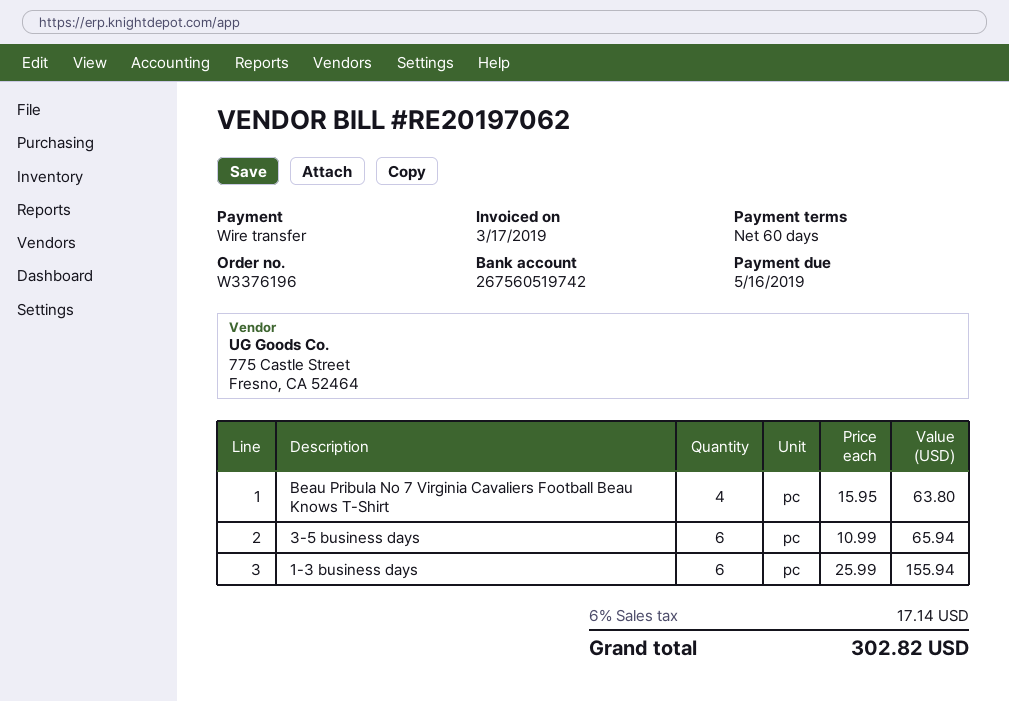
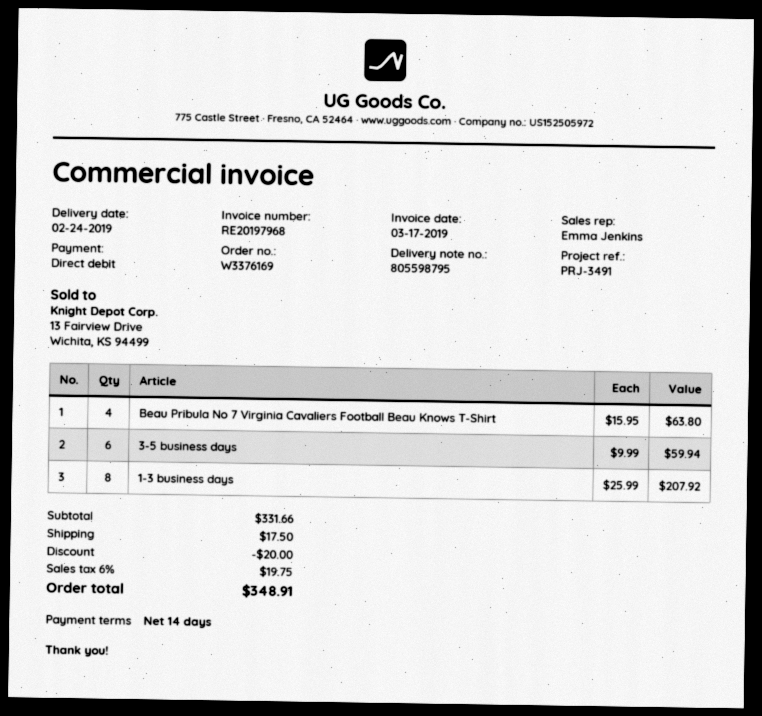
order number: W3376196 -> W3376169
invoice number: RE20197062 -> RE20197968
payment terms: 60 days -> 14 days
payment method: bank transfer -> direct debit
3-5 business days: 6 x 10.99 = 65.94 -> 6 x 9.99 = 59.94
1-3 business days: 6 x 25.99 = 155.94 -> 8 x 25.99 = 207.92
discount: none -> 20.00
shipping: none -> 17.50
tax: 6% = 17.14 -> 6% = 19.75
total: 302.82 -> 348.91

